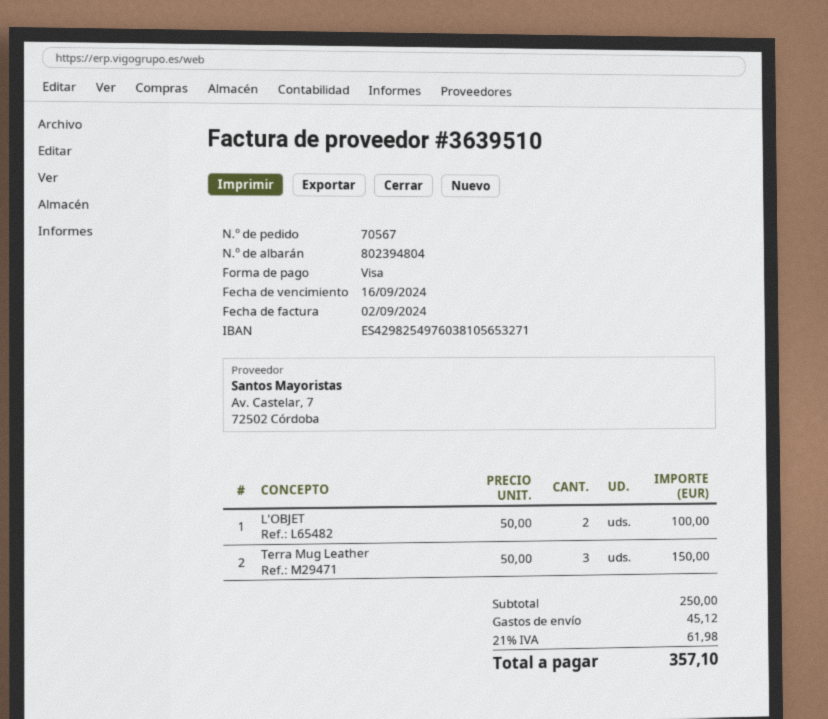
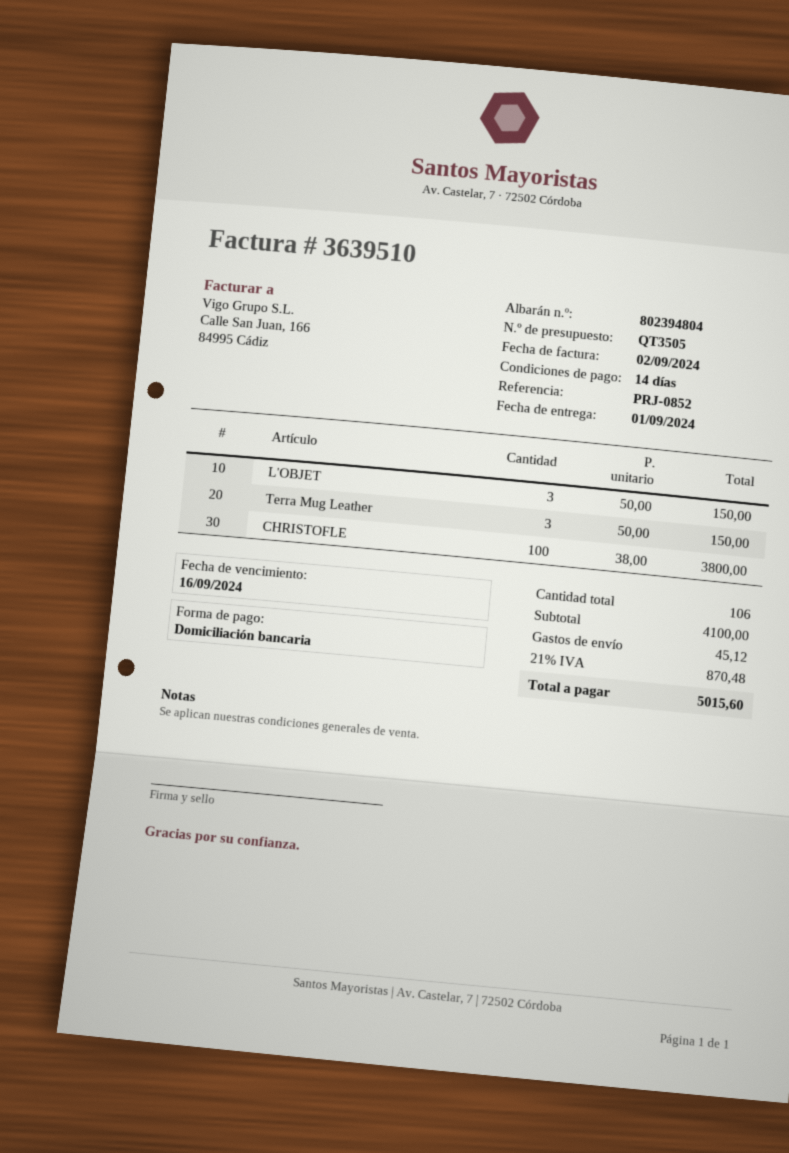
payment method: Visa -> direct debit
L'OBJET: 2 x 50.00 = 100.00 -> 3 x 50.00 = 150.00
CHRISTOFLE: none -> 100 x 38.00 = 3800.00
subtotal: 250.00 -> 4100.00
tax: 21% = 61.98 -> 21% = 870.48
total: 357.10 -> 5015.60

